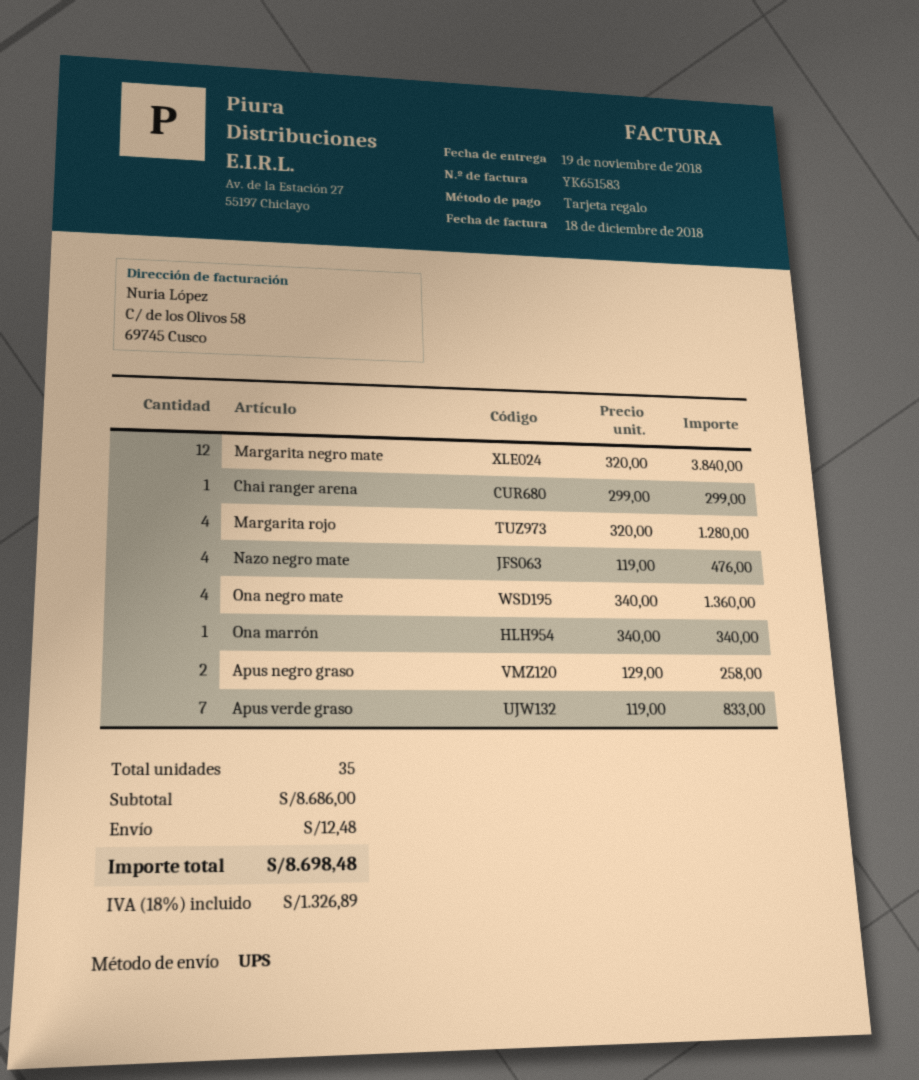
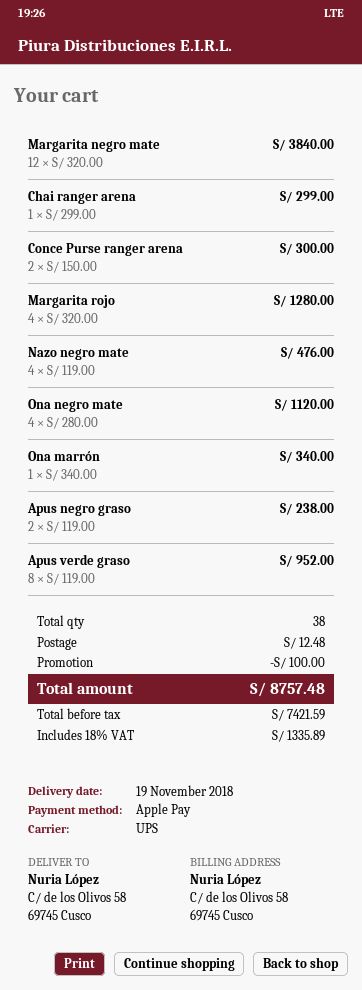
payment method: gift card -> Apple Pay
Ona negro mate: 4 x 340.00 = 1360.00 -> 4 x 280.00 = 1120.00
Apus negro graso: 2 x 129.00 = 258.00 -> 2 x 119.00 = 238.00
Apus verde graso: 7 x 119.00 = 833.00 -> 8 x 119.00 = 952.00
Conce Purse ranger arena: none -> 2 x 150.00 = 300.00
total quantity: 35 -> 38
discount: none -> 100.00
tax: 18% = 1326.89 -> 18% = 1335.89
total: 8698.48 -> 8757.48

